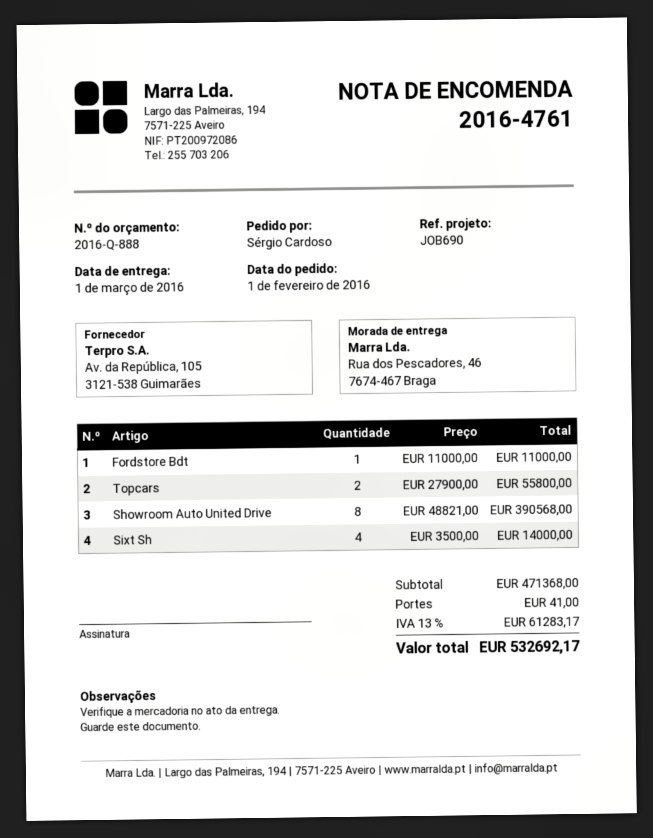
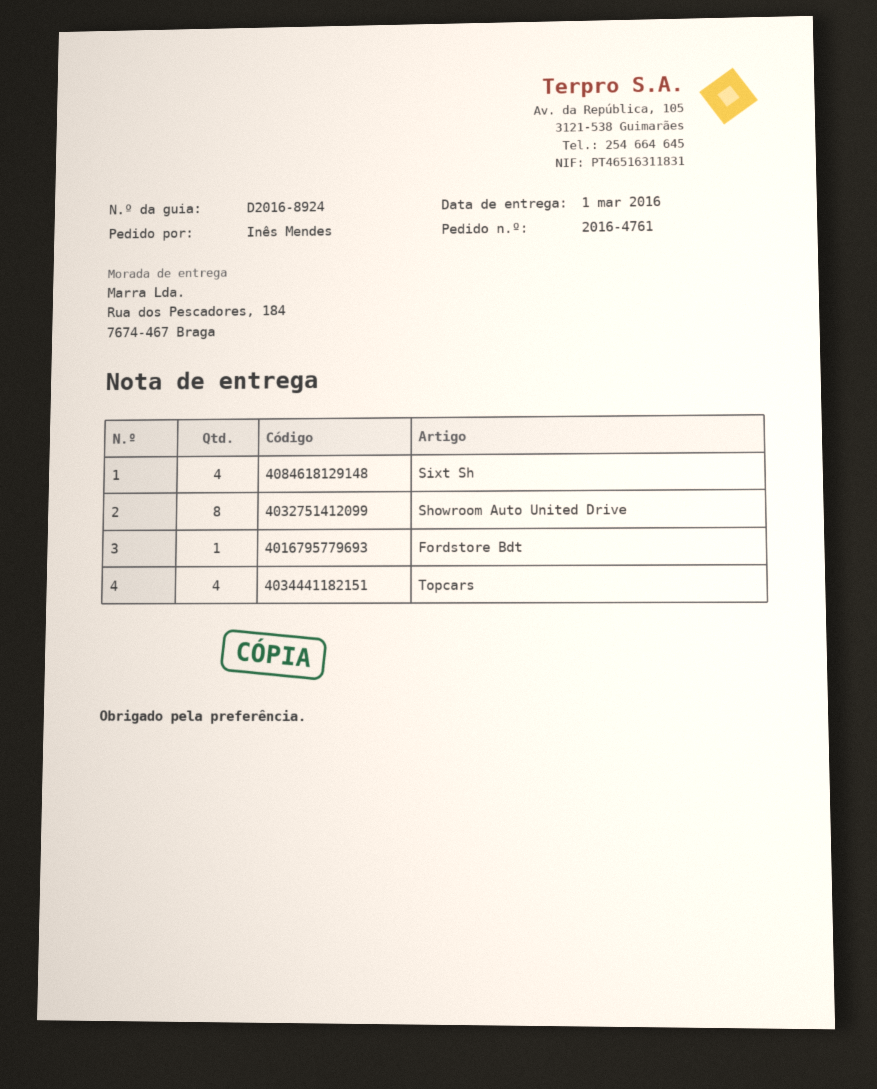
ordered by: Sérgio Cardoso -> Inês Mendes
ship to: Rua dos Pescadores, 46, 7674-467 Braga -> Rua dos Pescadores, 184, 7674-467 Braga
Topcars: 2 -> 4

